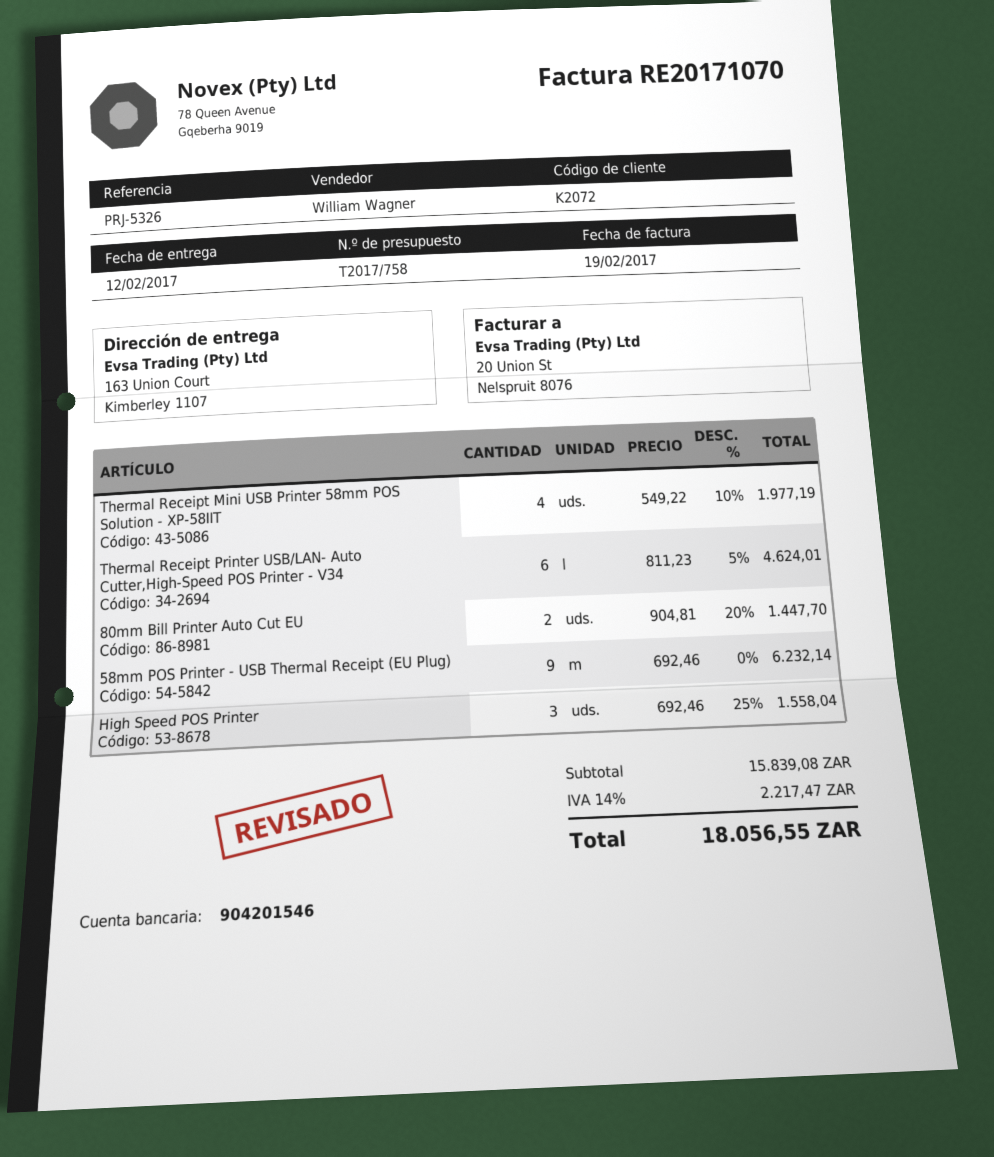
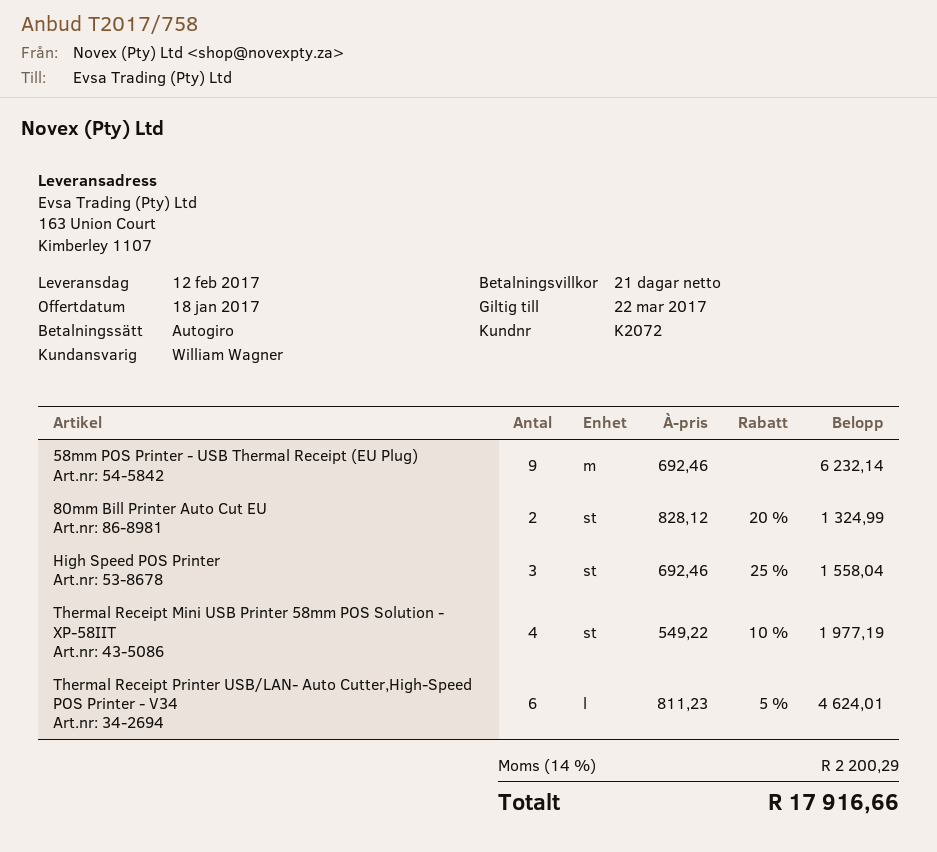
80mm Bill Printer Auto Cut EU: 2 x 904.81 - 20% = 1447.70 -> 2 x 828.12 - 20% = 1324.99
tax: 14% = 2217.47 -> 14% = 2200.29
total: 18056.55 -> 17916.66

